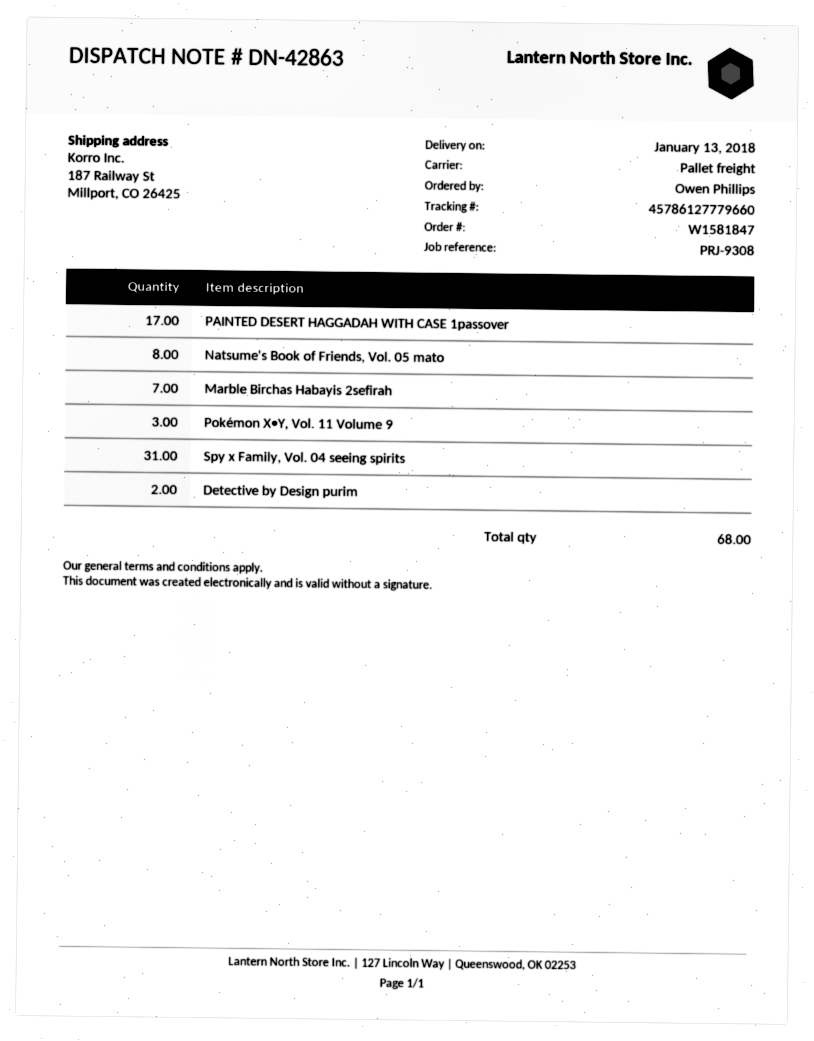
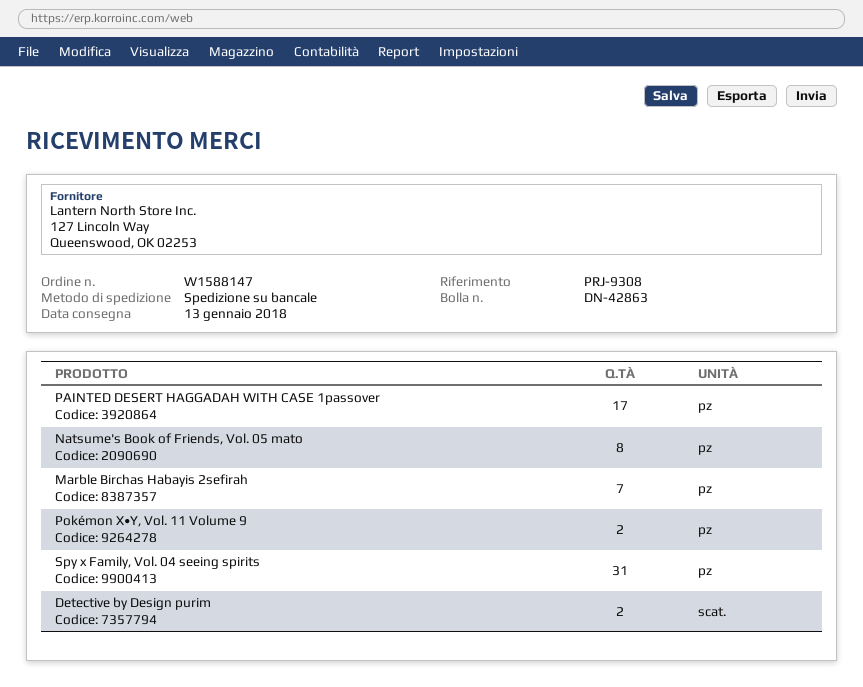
order number: W1581847 -> W1588147
Pokémon X•Y, Vol. 11 Volume 9: 3 -> 2

